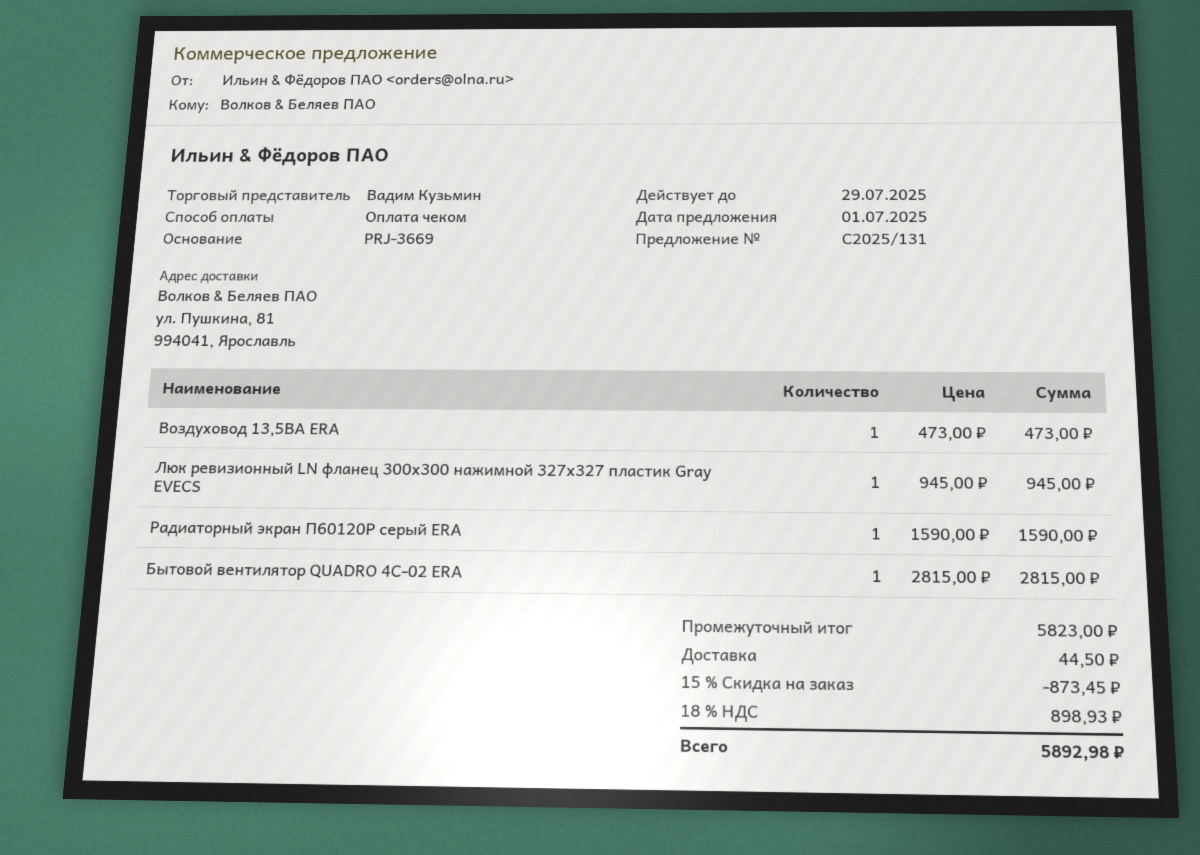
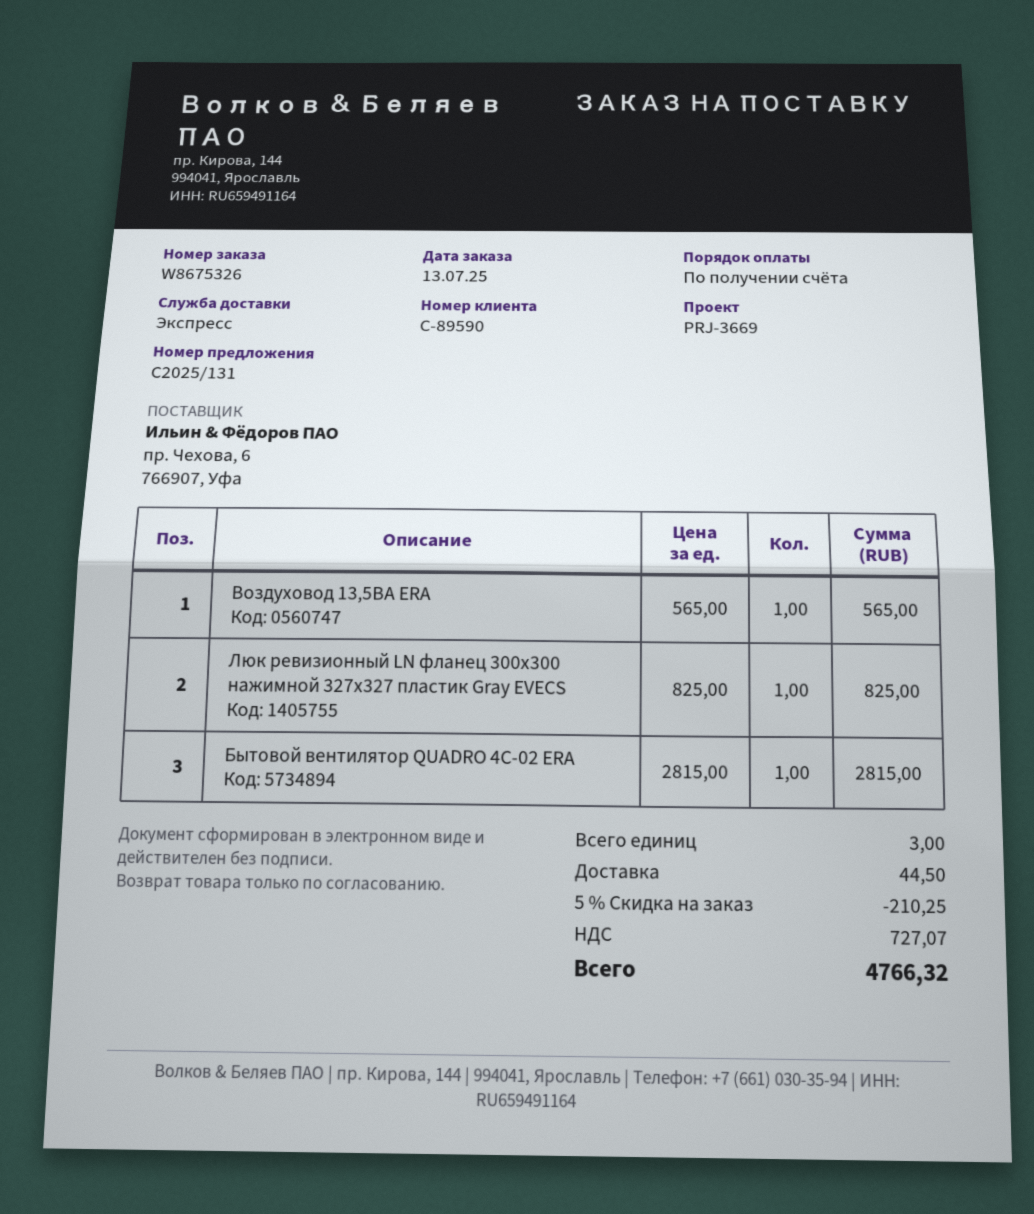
Воздуховод 13,5ВА ERA: 1 x 473.00 = 473.00 -> 1 x 565.00 = 565.00
Люк ревизионный LN фланец 300х300 нажимной 327х327 пластик Gray EVECS: 1 x 945.00 = 945.00 -> 1 x 825.00 = 825.00
Радиаторный экран П60120Р серый ERA: 1 x 1590.00 = 1590.00 -> none
discount: 15% = 873.45 -> 5% = 210.25
tax: 898.93 -> 727.07
total: 5892.98 -> 4766.32

